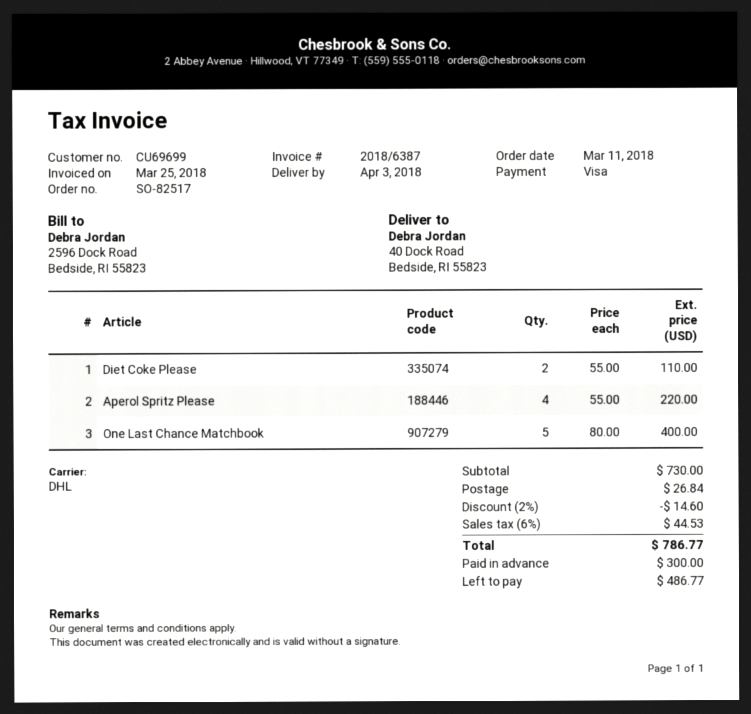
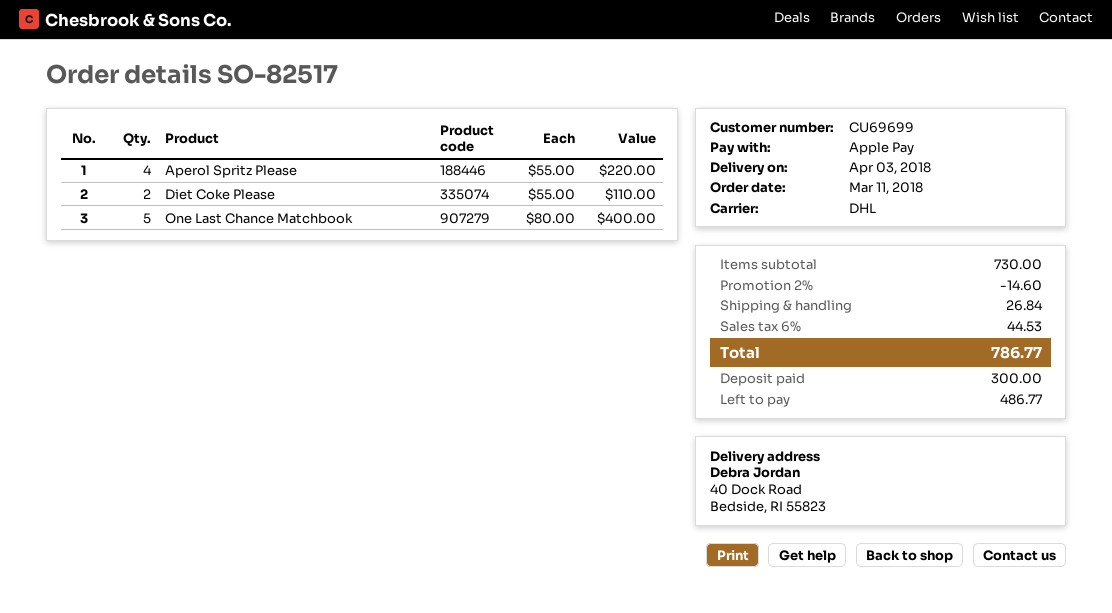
payment method: Visa -> Apple Pay

